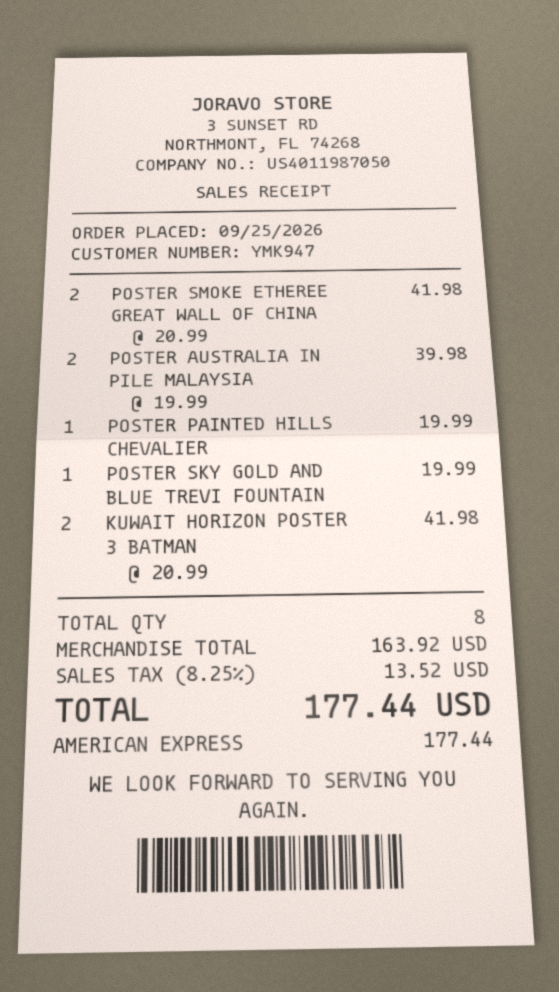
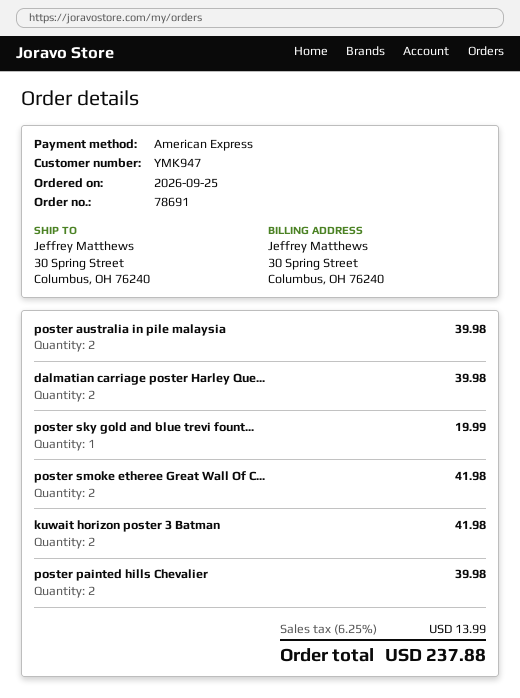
POSTER PAINTED HILLS CHEVALIER: 1 for 19.99 -> 2 for 39.98
dalmatian carriage poster Harley Que...: none -> 2 for 39.98
tax: 8.25% = 13.52 -> 6.25% = 13.99
total: 177.44 -> 237.88

